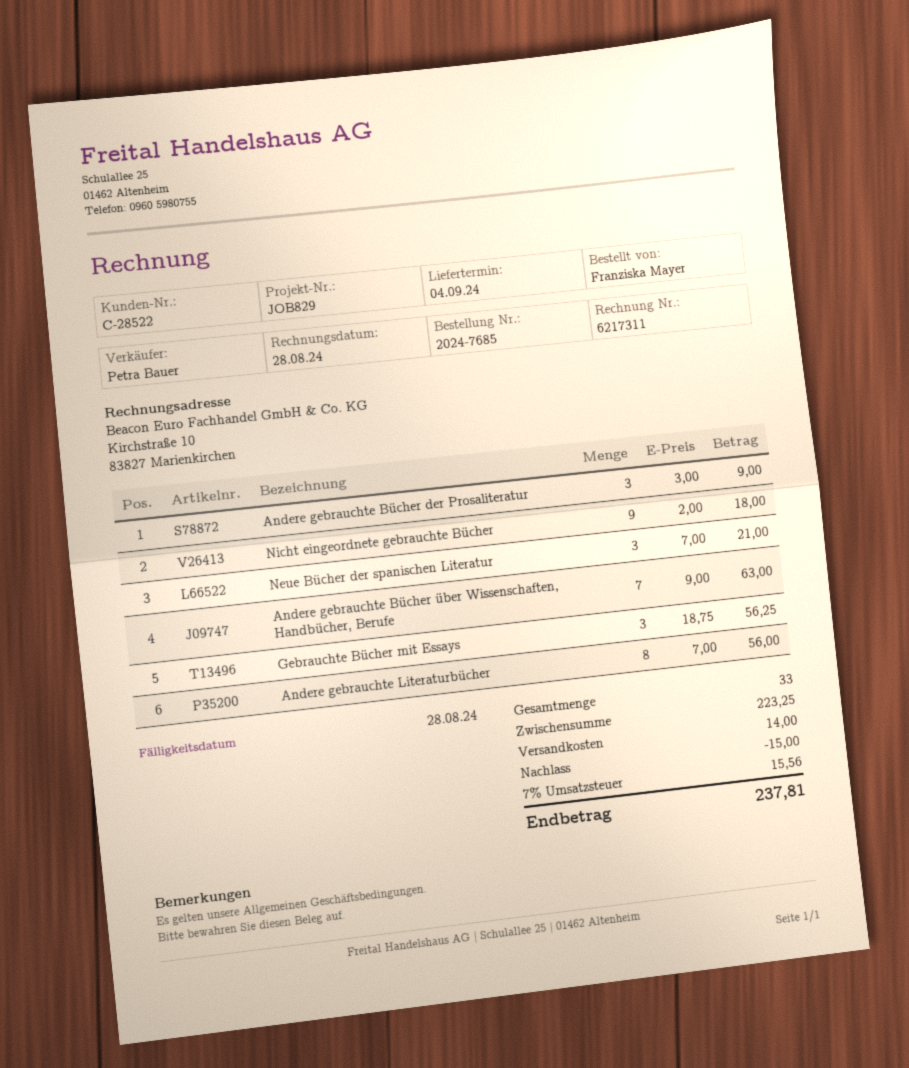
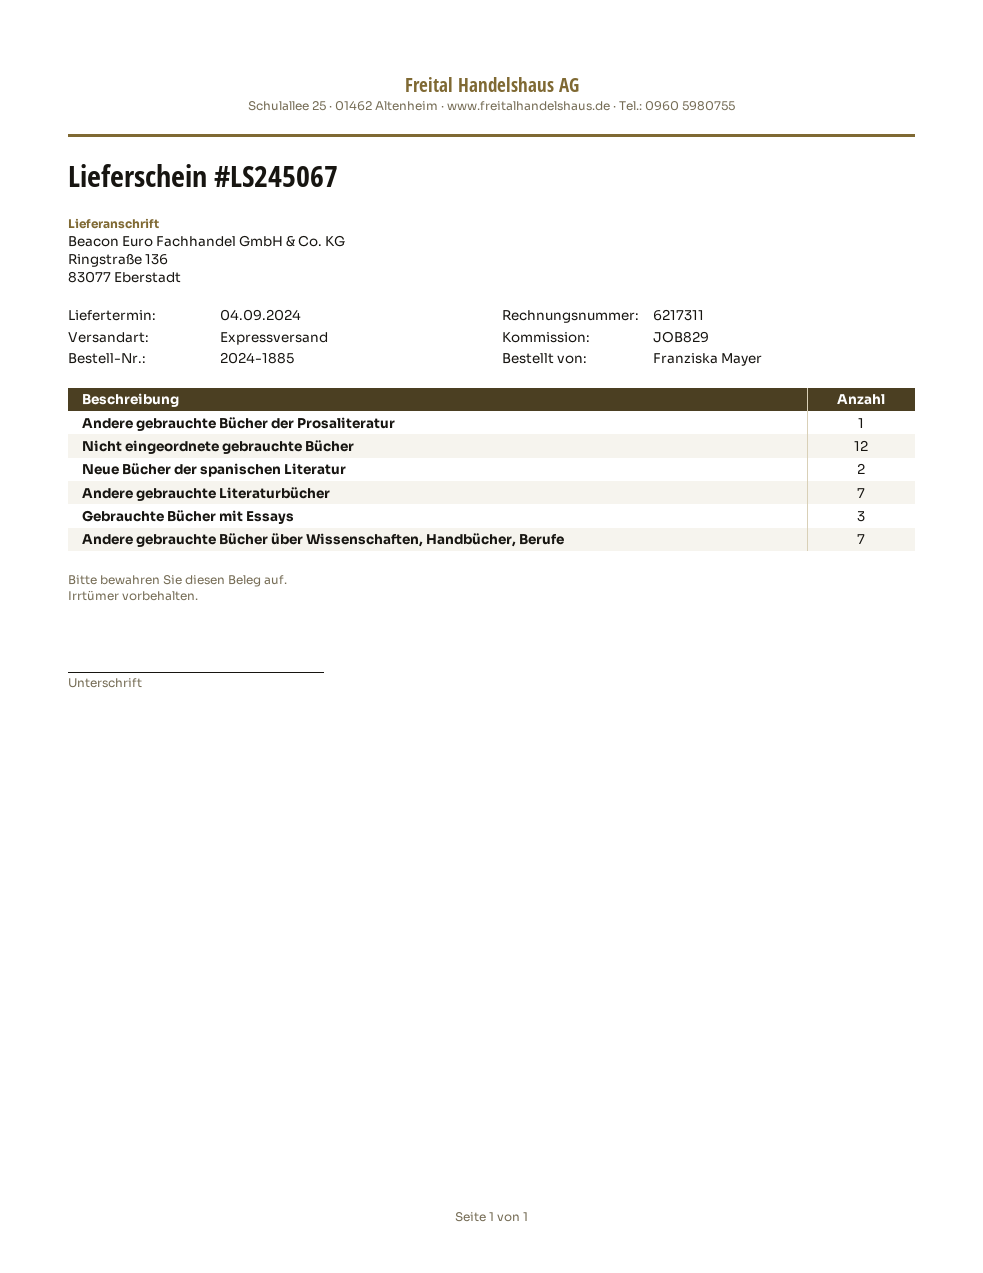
order number: 2024-7685 -> 2024-1885
Andere gebrauchte Bücher der Prosaliteratur: 3 -> 1
Nicht eingeordnete gebrauchte Bücher: 9 -> 12
Neue Bücher der spanischen Literatur: 3 -> 2
Andere gebrauchte Literaturbücher: 8 -> 7

